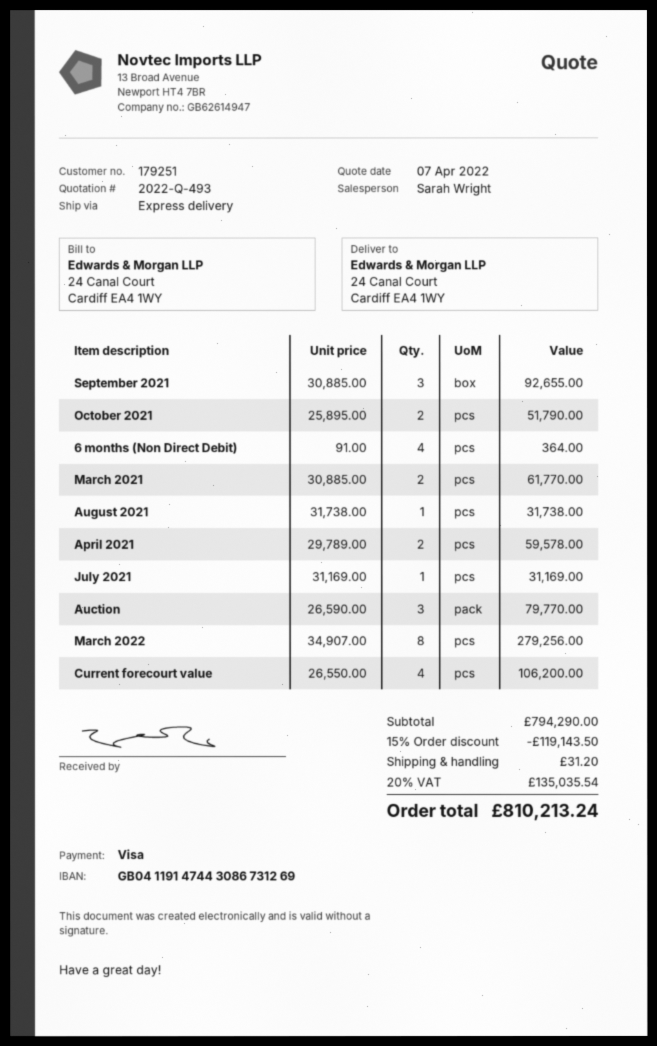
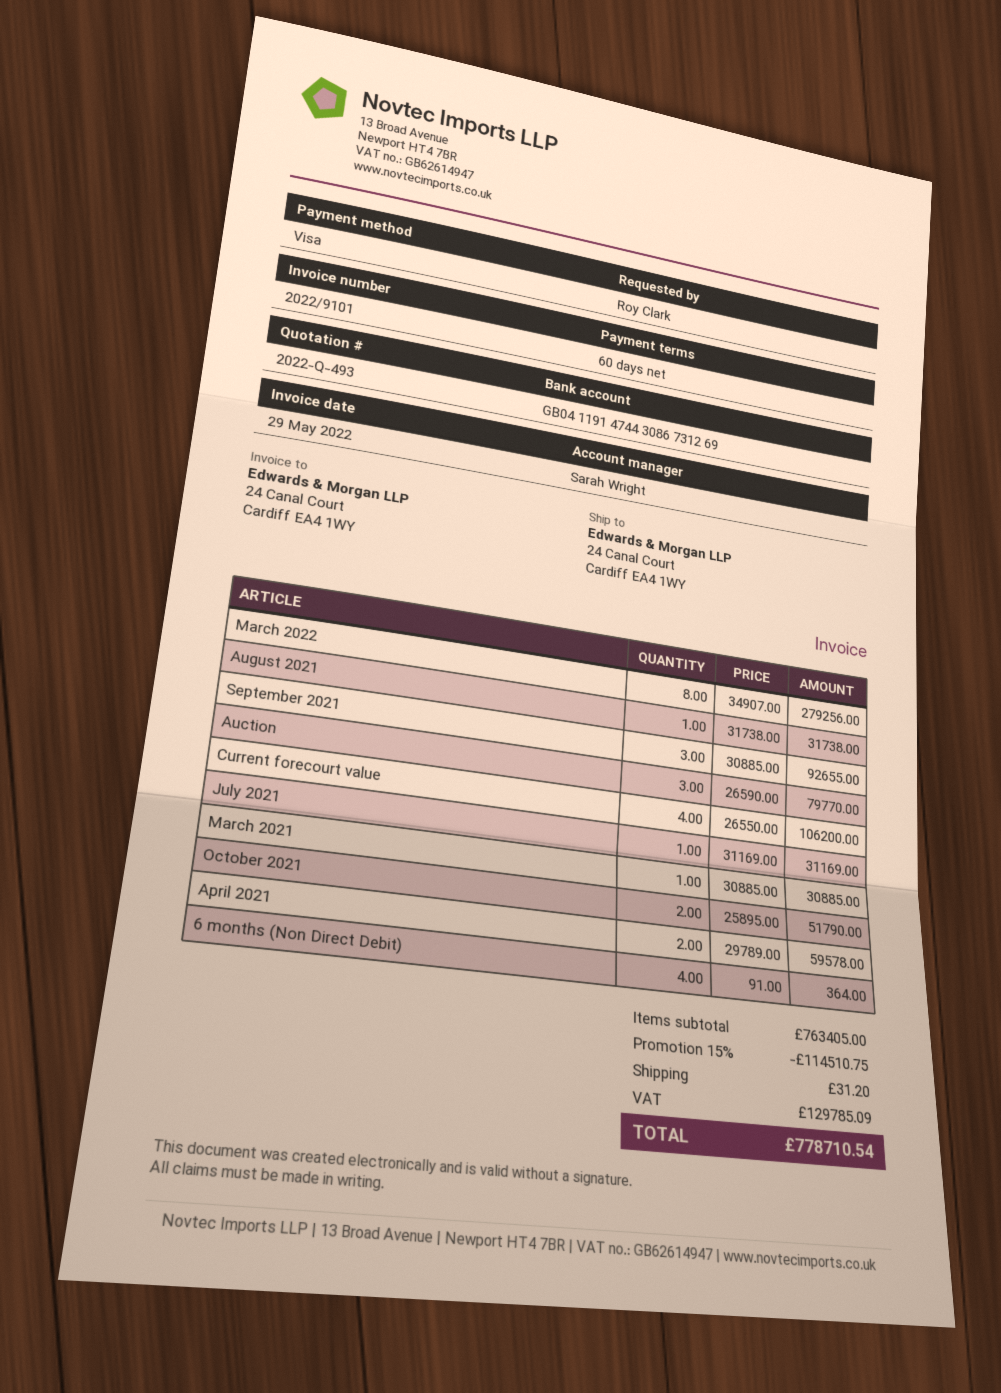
March 2021: 2 x 30885.00 = 61770.00 -> 1 x 30885.00 = 30885.00
subtotal: 794290.00 -> 763405.00
discount: 15% = 119143.50 -> 15% = 114510.75
tax: 135035.54 -> 129785.09
total: 810213.24 -> 778710.54

